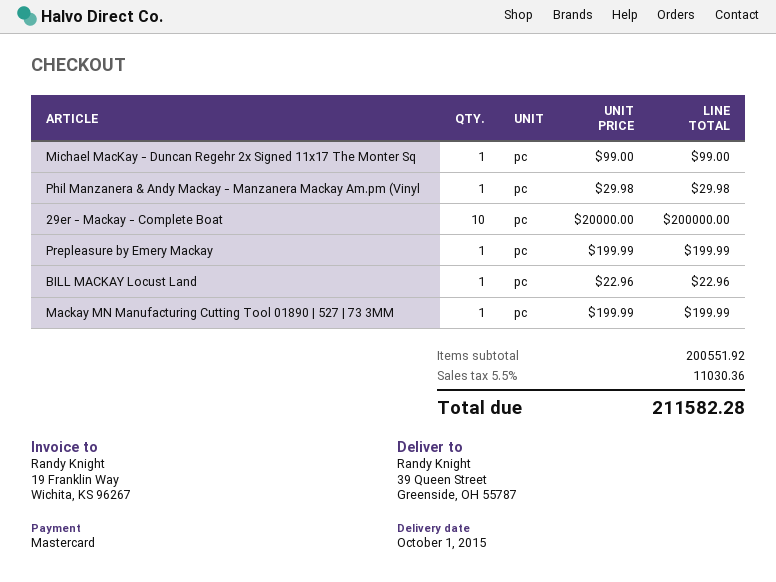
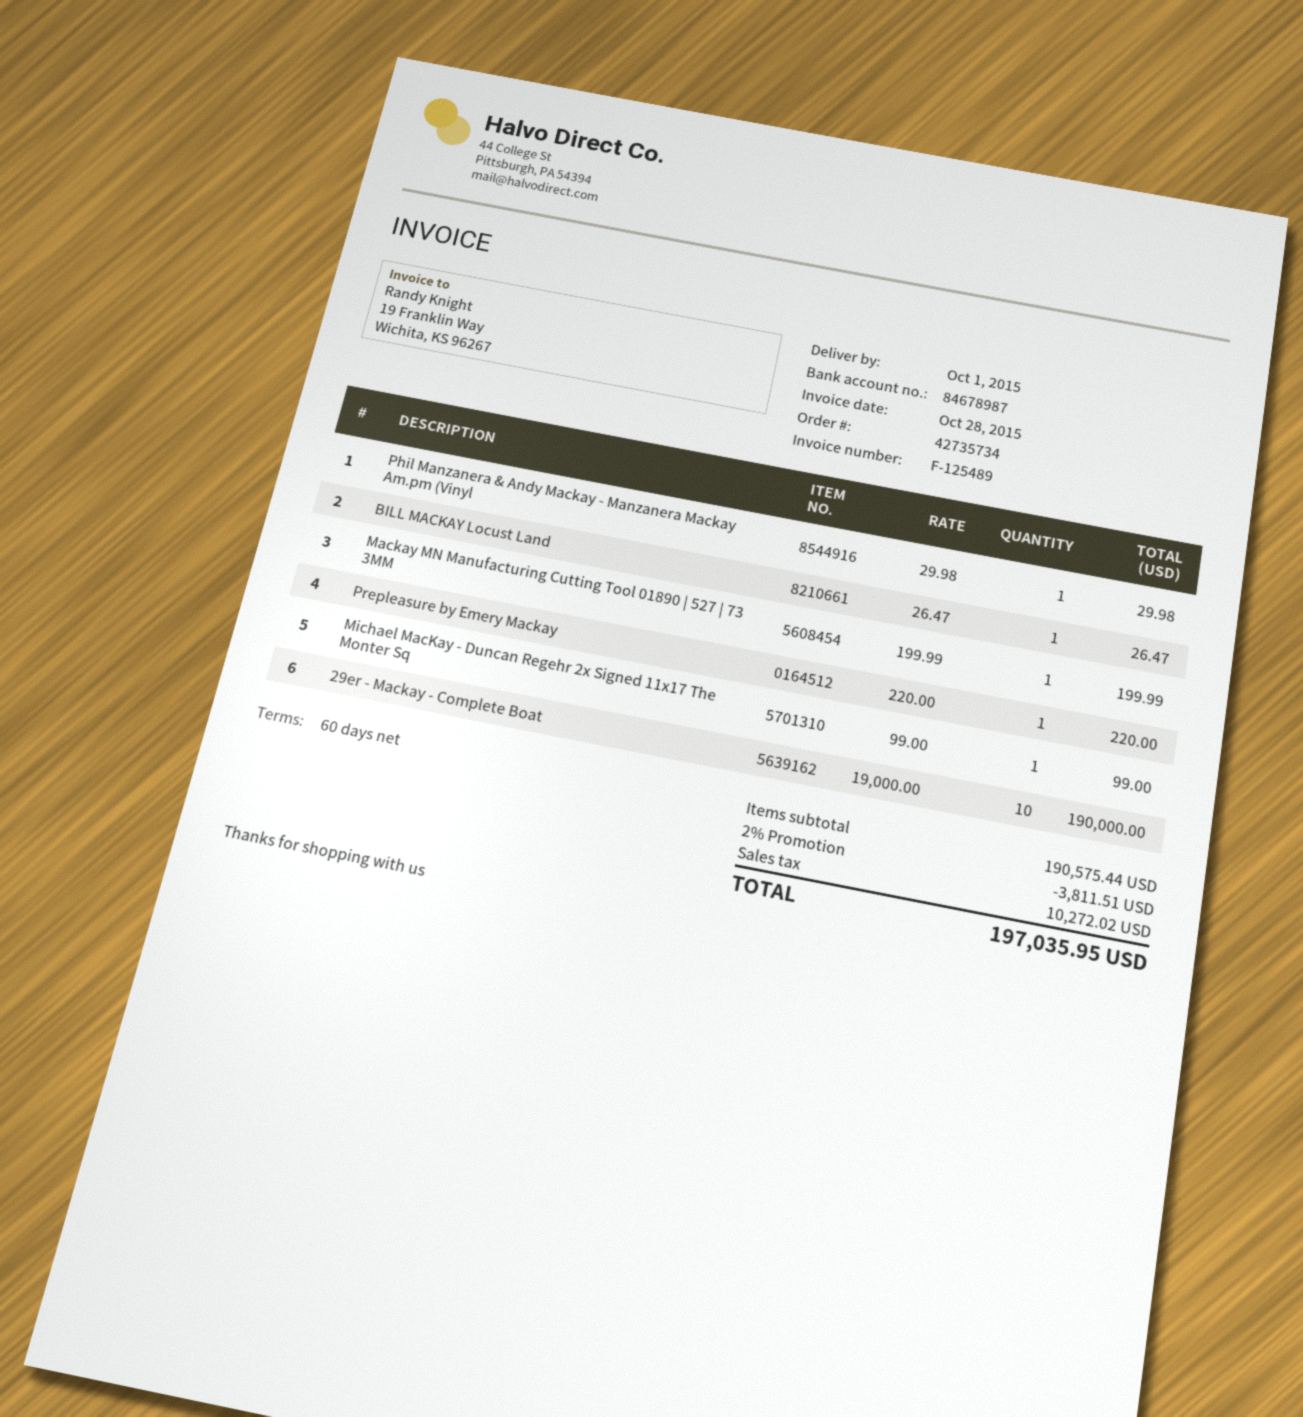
29er - Mackay - Complete Boat: 10 x 20000.00 = 200000.00 -> 10 x 19000.00 = 190000.00
Prepleasure by Emery Mackay: 1 x 199.99 = 199.99 -> 1 x 220.00 = 220.00
BILL MACKAY Locust Land: 1 x 22.96 = 22.96 -> 1 x 26.47 = 26.47
subtotal: 200551.92 -> 190575.44
discount: none -> 2% = 3811.51
tax: 11030.36 -> 10272.02
total: 211582.28 -> 197035.95

